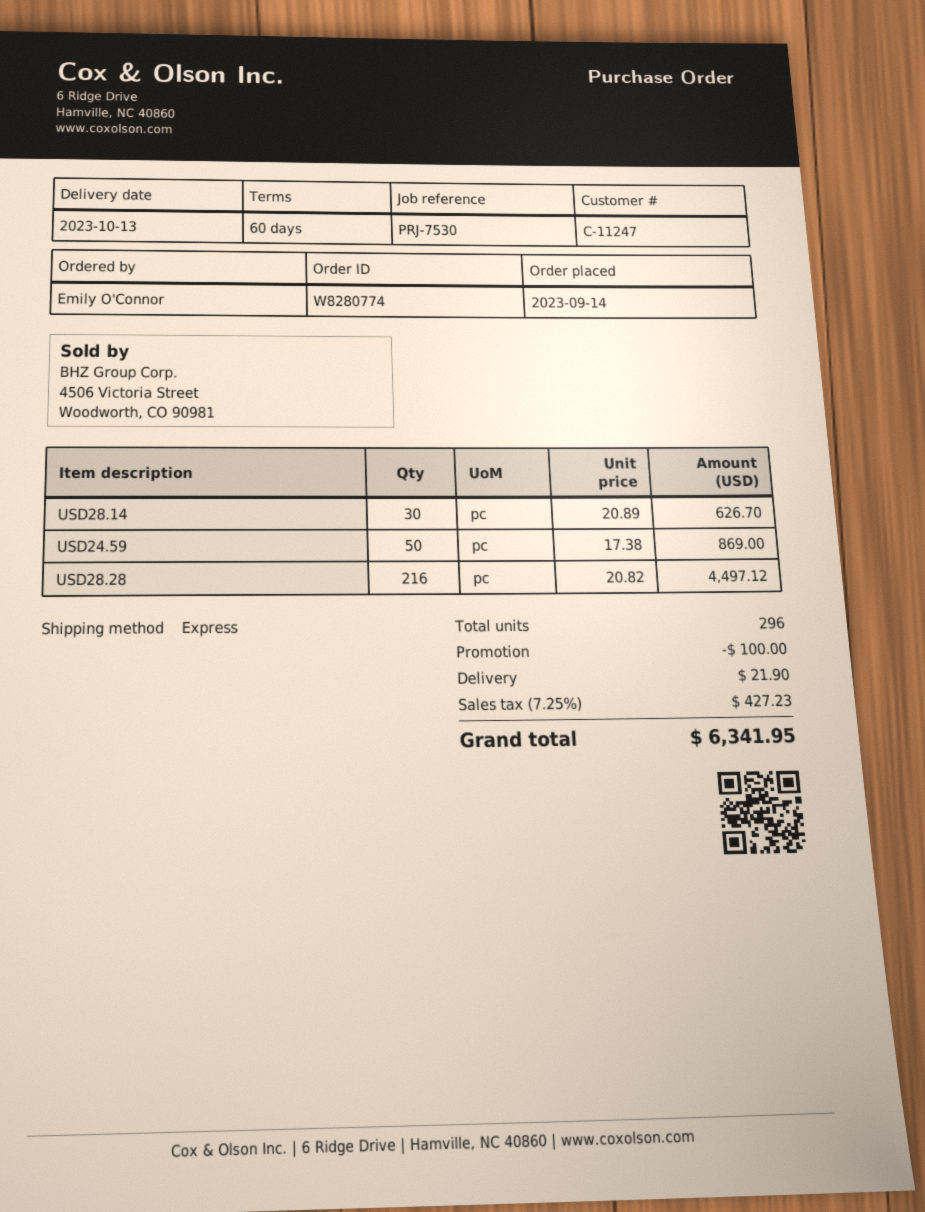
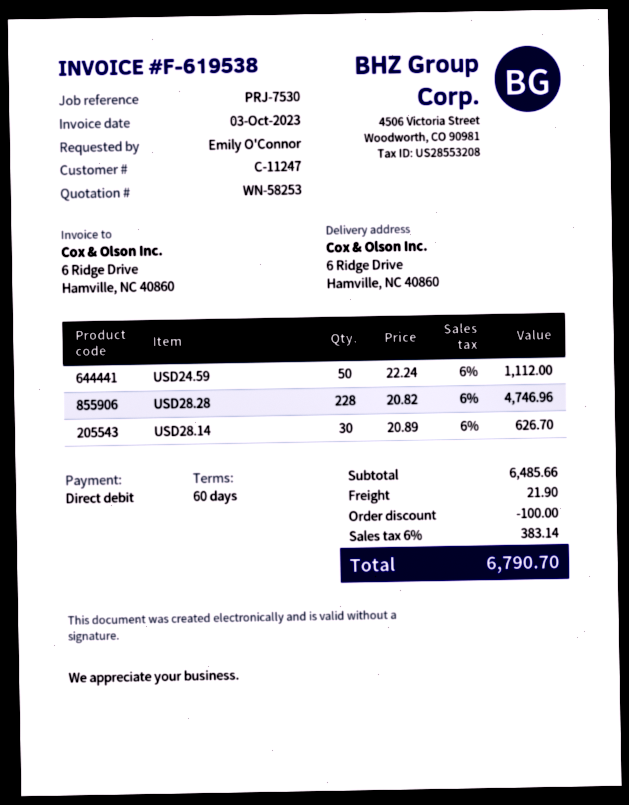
USD24.59: 50 x 17.38 = 869.00 -> 50 x 22.24 = 1112.00
USD28.28: 216 x 20.82 = 4497.12 -> 228 x 20.82 = 4746.96
tax: 7.25% = 427.23 -> 6% = 383.14
total: 6341.95 -> 6790.70

